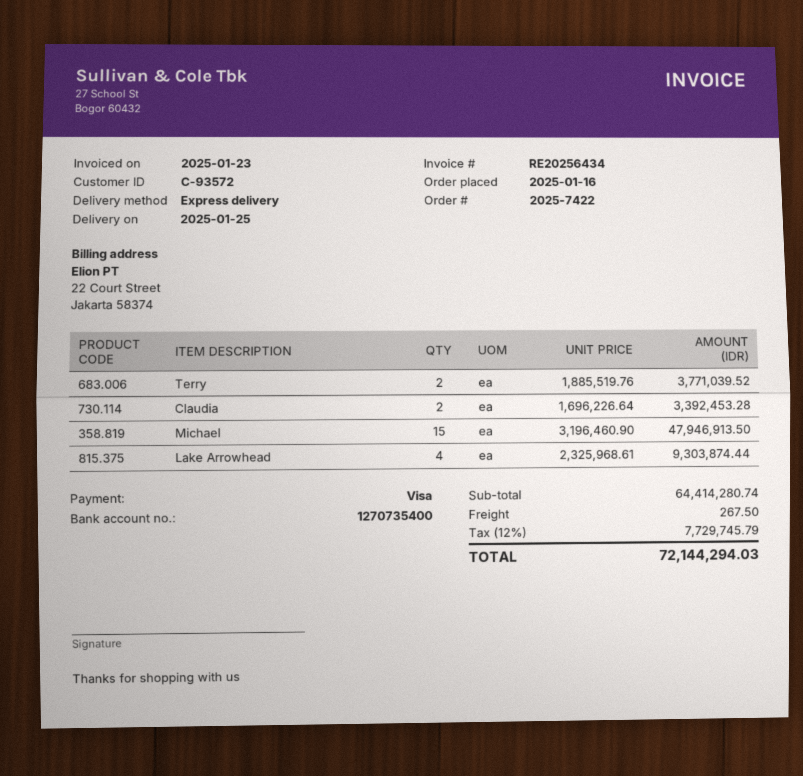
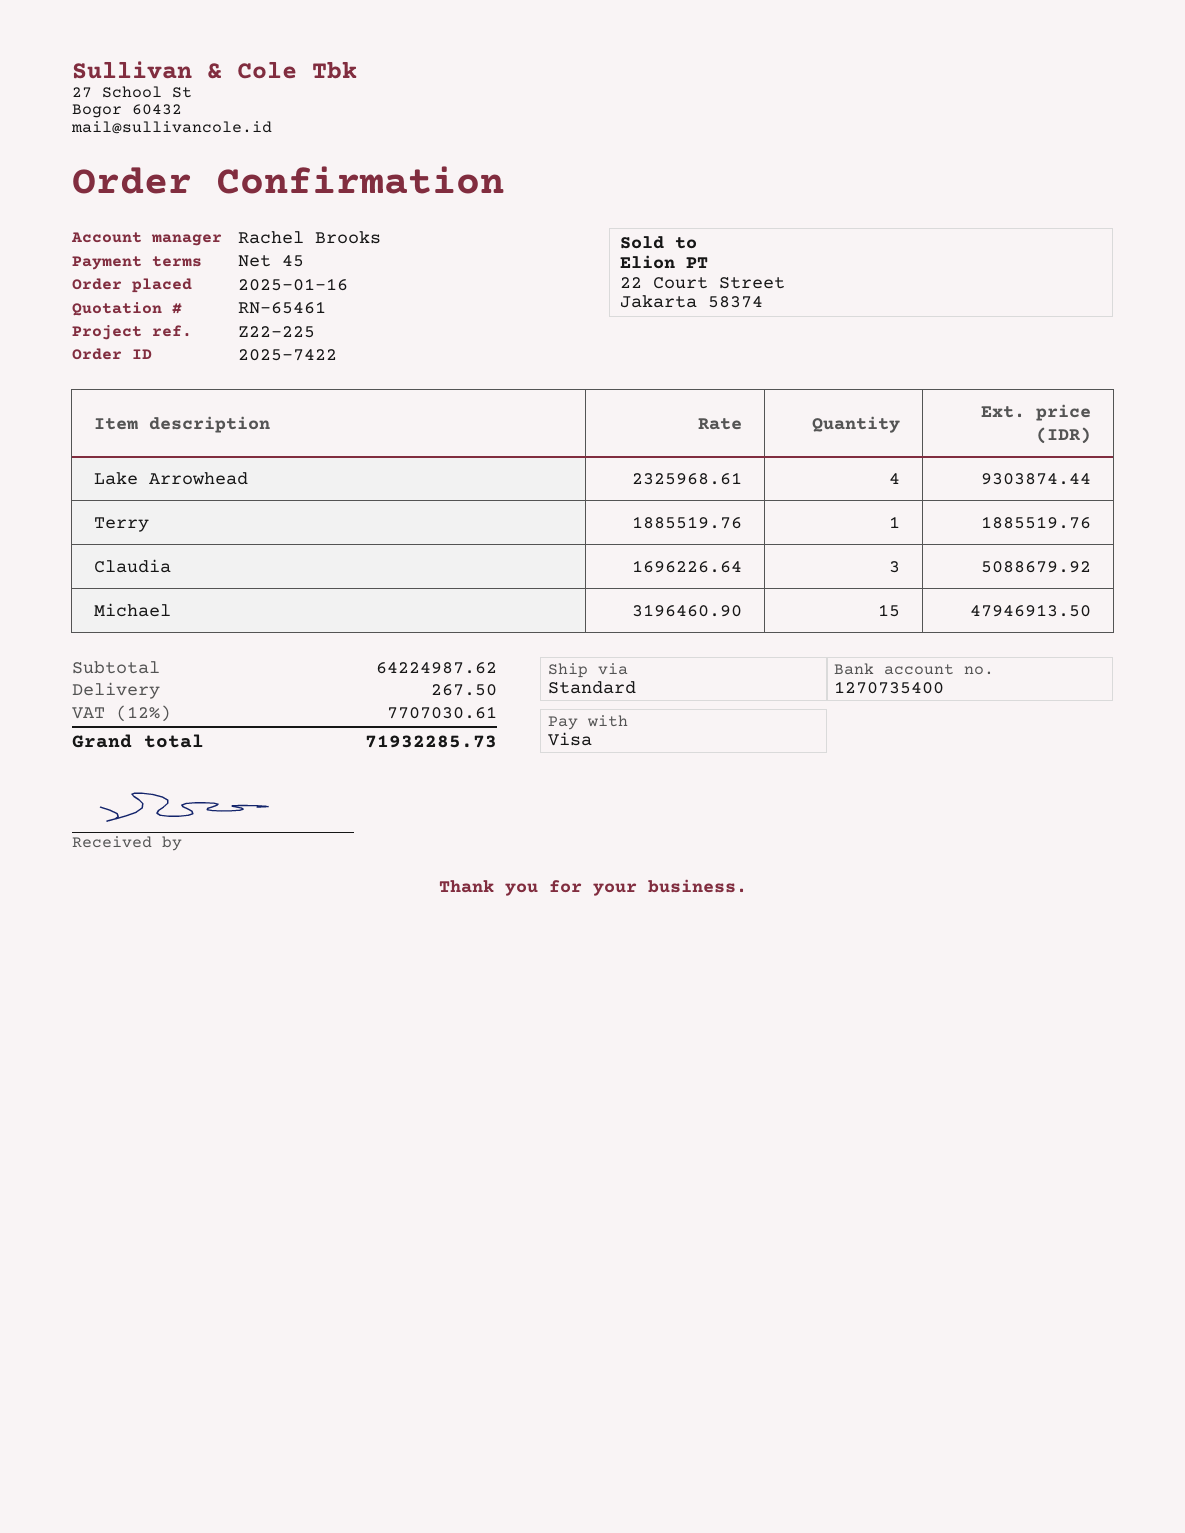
shipping method: express -> standard
Terry: 2 x 1885519.76 = 3771039.52 -> 1 x 1885519.76 = 1885519.76
Claudia: 2 x 1696226.64 = 3392453.28 -> 3 x 1696226.64 = 5088679.92
subtotal: 64414280.74 -> 64224987.62
tax: 12% = 7729745.79 -> 12% = 7707030.61
total: 72144294.03 -> 71932285.73

